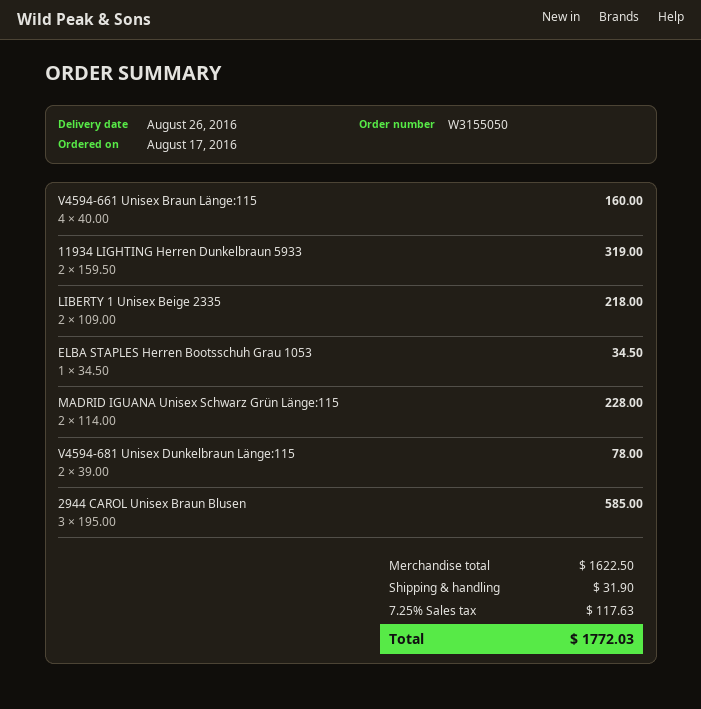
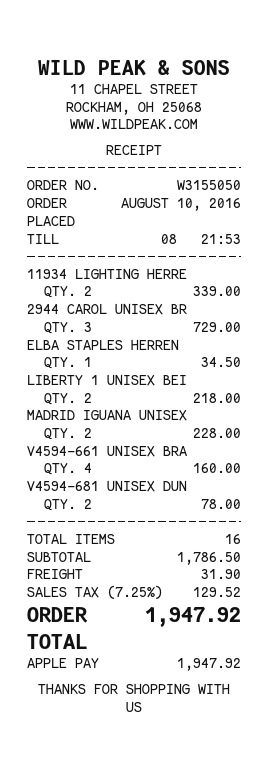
order date: 2016-08-17 -> 2016-08-10
11934 LIGHTING Herren Dunkelbraun 5933: 2 for 319.00 -> 2 for 339.00
2944 CAROL Unisex Braun Blusen: 3 for 585.00 -> 3 for 729.00
subtotal: 1622.50 -> 1786.50
tax: 7.25% = 117.63 -> 7.25% = 129.52
total: 1772.03 -> 1947.92

